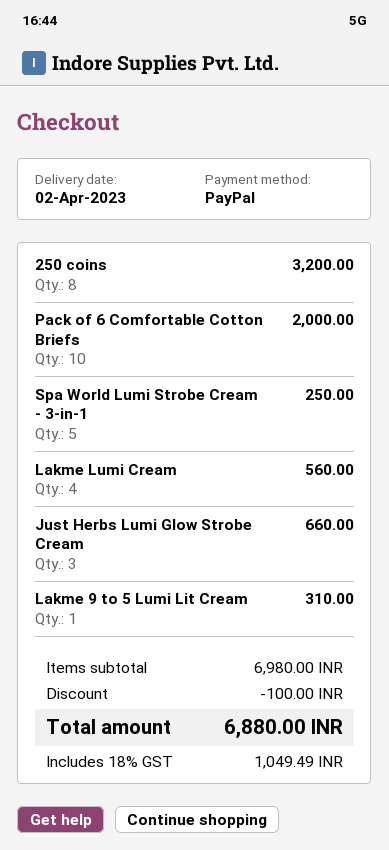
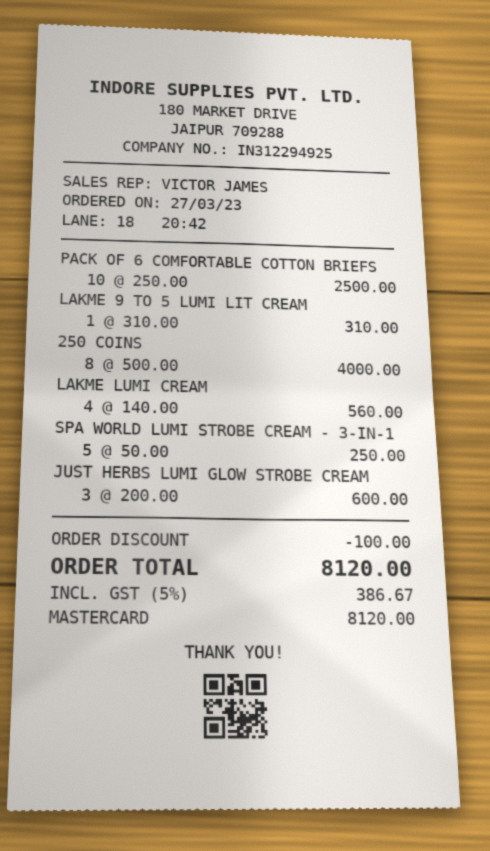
payment method: PayPal -> Mastercard
250 coins: 8 for 3200.00 -> 8 for 4000.00
Pack of 6 Comfortable Cotton Briefs: 10 for 2000.00 -> 10 for 2500.00
Just Herbs Lumi Glow Strobe Cream: 3 for 660.00 -> 3 for 600.00
tax: 18% = 1049.49 -> 5% = 386.67
total: 6880.00 -> 8120.00

